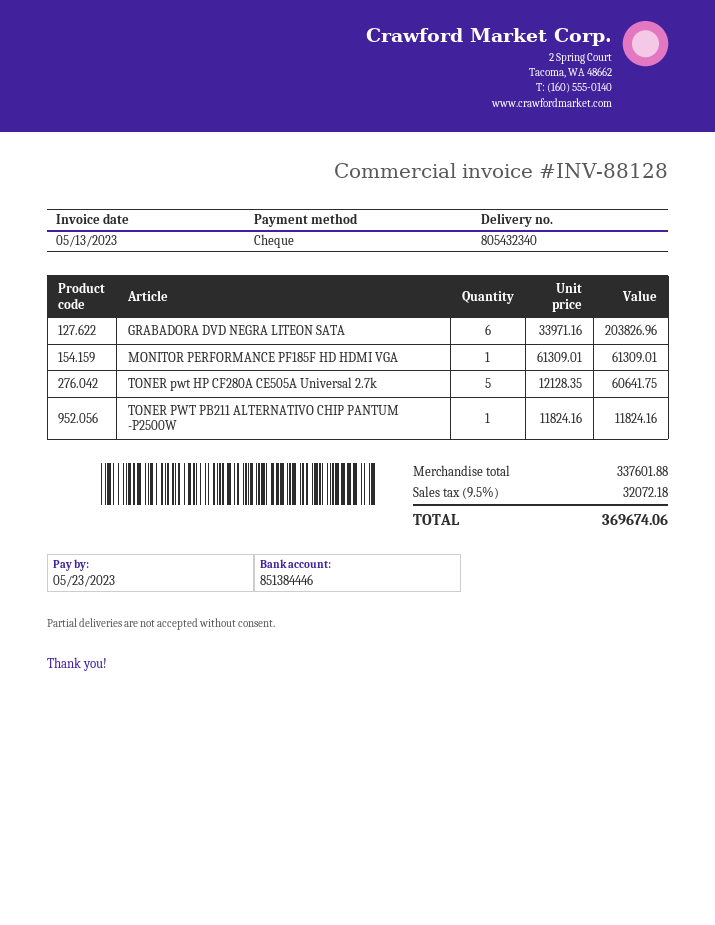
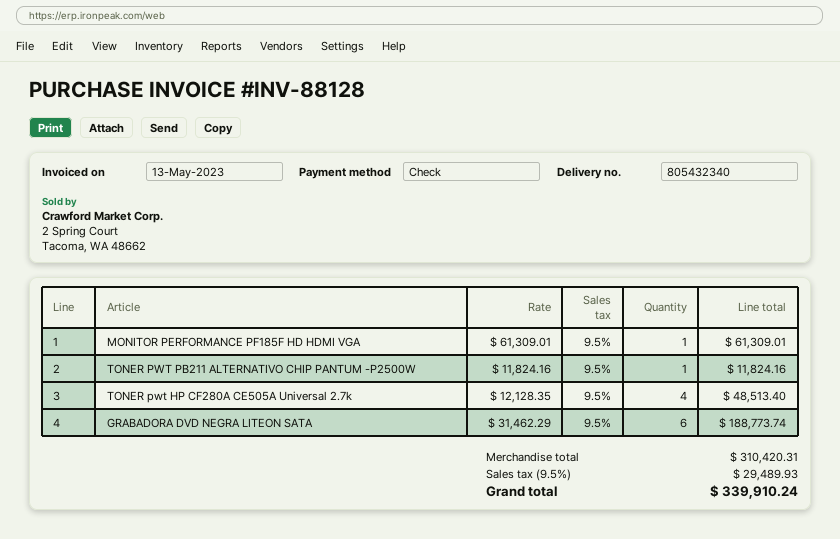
GRABADORA DVD NEGRA LITEON SATA: 6 x 33971.16 = 203826.96 -> 6 x 31462.29 = 188773.74
TONER pwt HP CF280A CE505A Universal 2.7k: 5 x 12128.35 = 60641.75 -> 4 x 12128.35 = 48513.40
subtotal: 337601.88 -> 310420.31
tax: 9.5% = 32072.18 -> 9.5% = 29489.93
total: 369674.06 -> 339910.24

